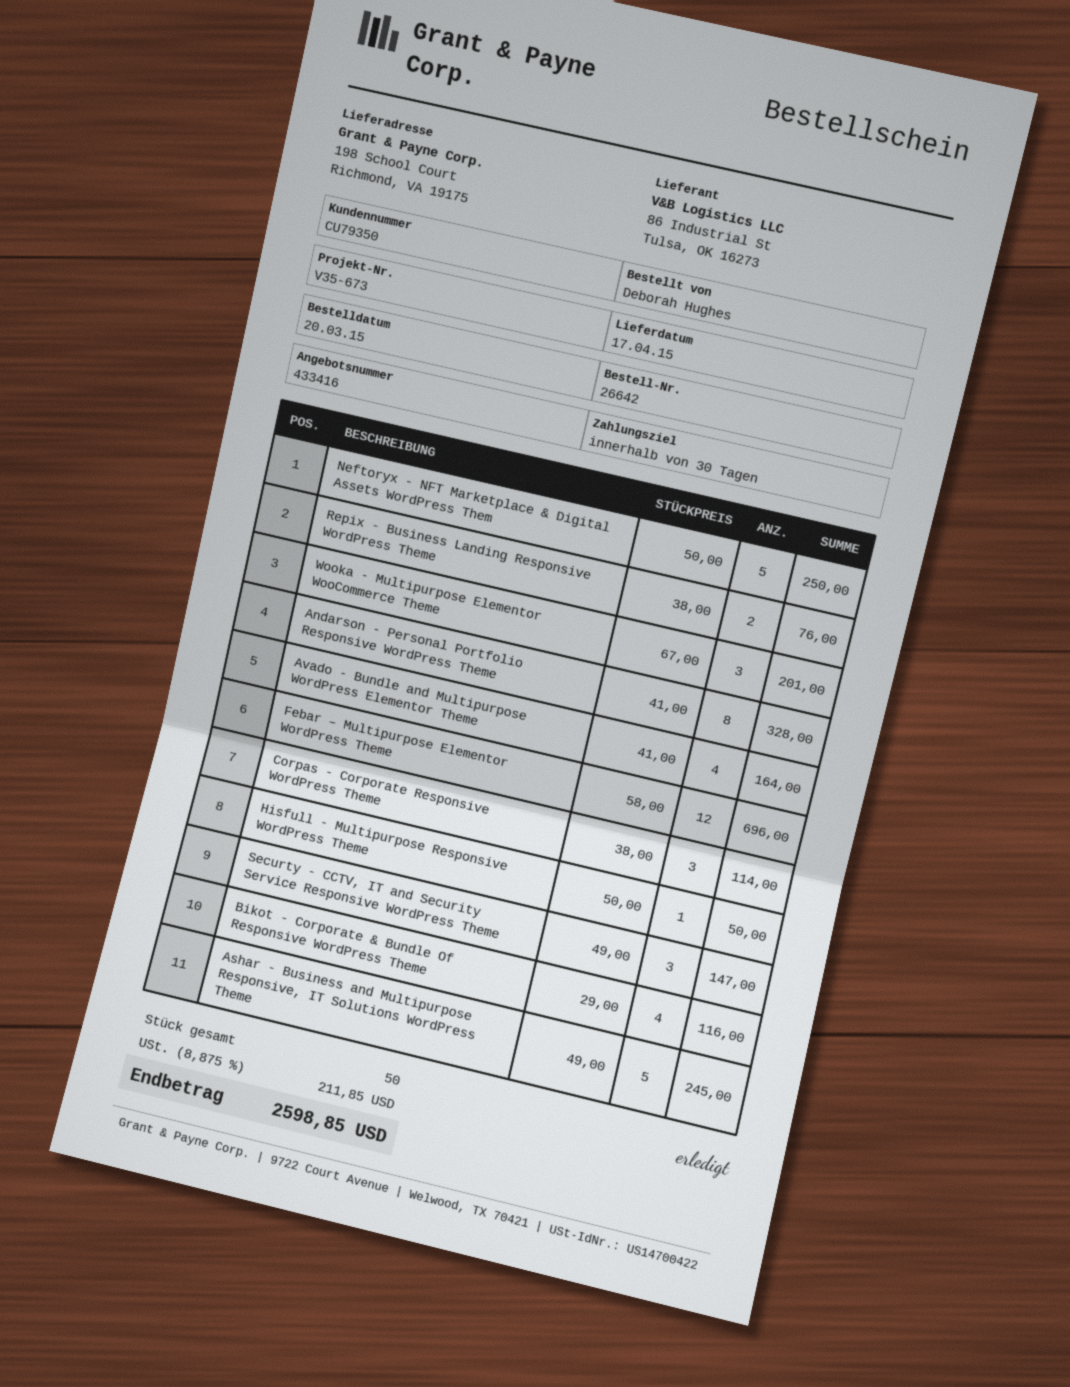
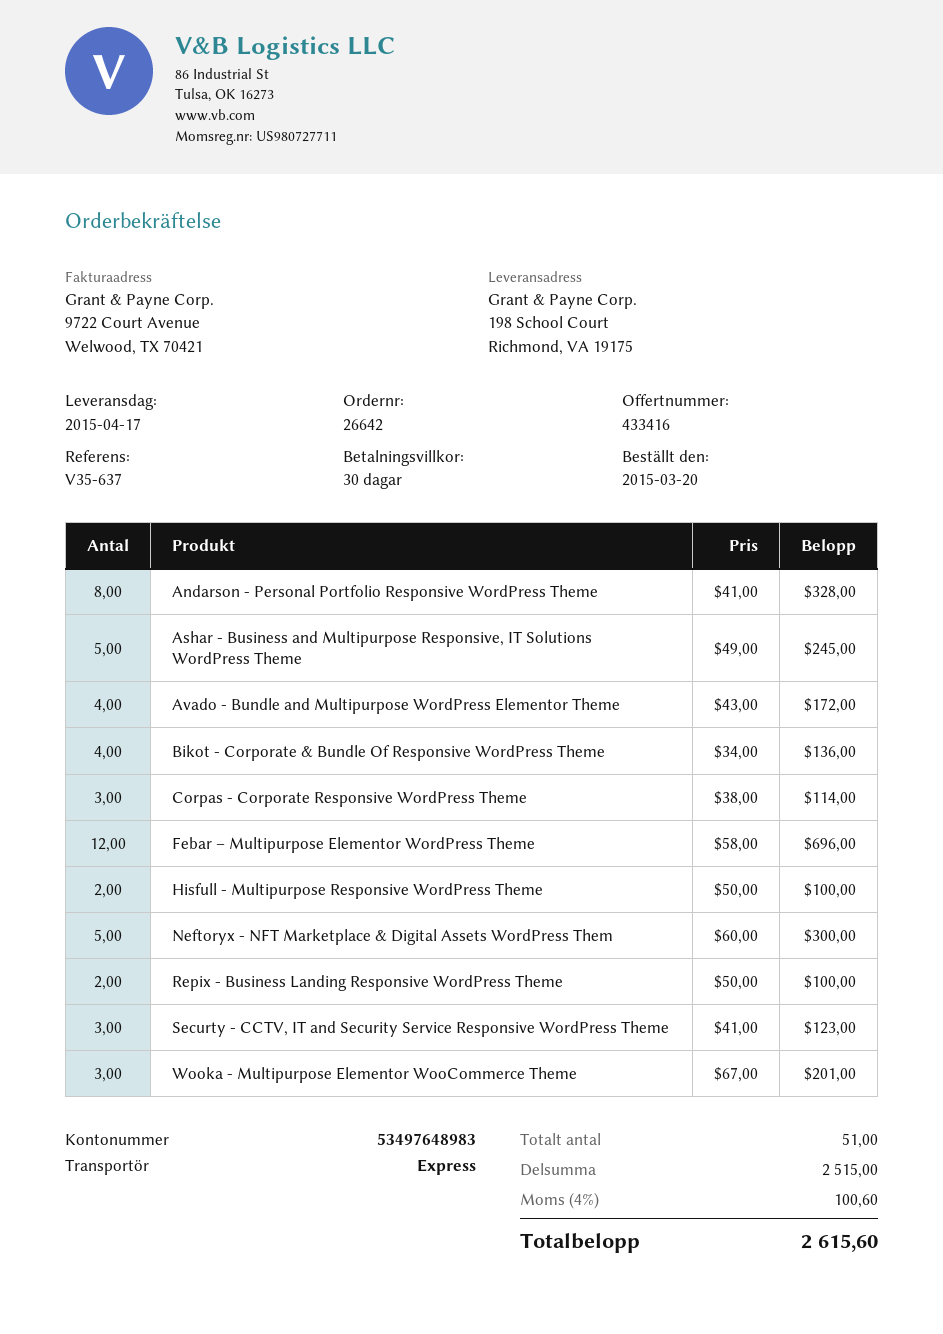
reference: V35-673 -> V35-637
Neftoryx - NFT Marketplace & Digital Assets WordPress Them: 5 x 50.00 = 250.00 -> 5 x 60.00 = 300.00
Repix - Business Landing Responsive WordPress Theme: 2 x 38.00 = 76.00 -> 2 x 50.00 = 100.00
Avado - Bundle and Multipurpose WordPress Elementor Theme: 4 x 41.00 = 164.00 -> 4 x 43.00 = 172.00
Hisfull - Multipurpose Responsive WordPress Theme: 1 x 50.00 = 50.00 -> 2 x 50.00 = 100.00
Securty - CCTV, IT and Security Service Responsive WordPress Theme: 3 x 49.00 = 147.00 -> 3 x 41.00 = 123.00
Bikot - Corporate & Bundle Of Responsive WordPress Theme: 4 x 29.00 = 116.00 -> 4 x 34.00 = 136.00
total quantity: 50 -> 51
tax: 8.875% = 211.85 -> 4% = 100.60
total: 2598.85 -> 2615.60

